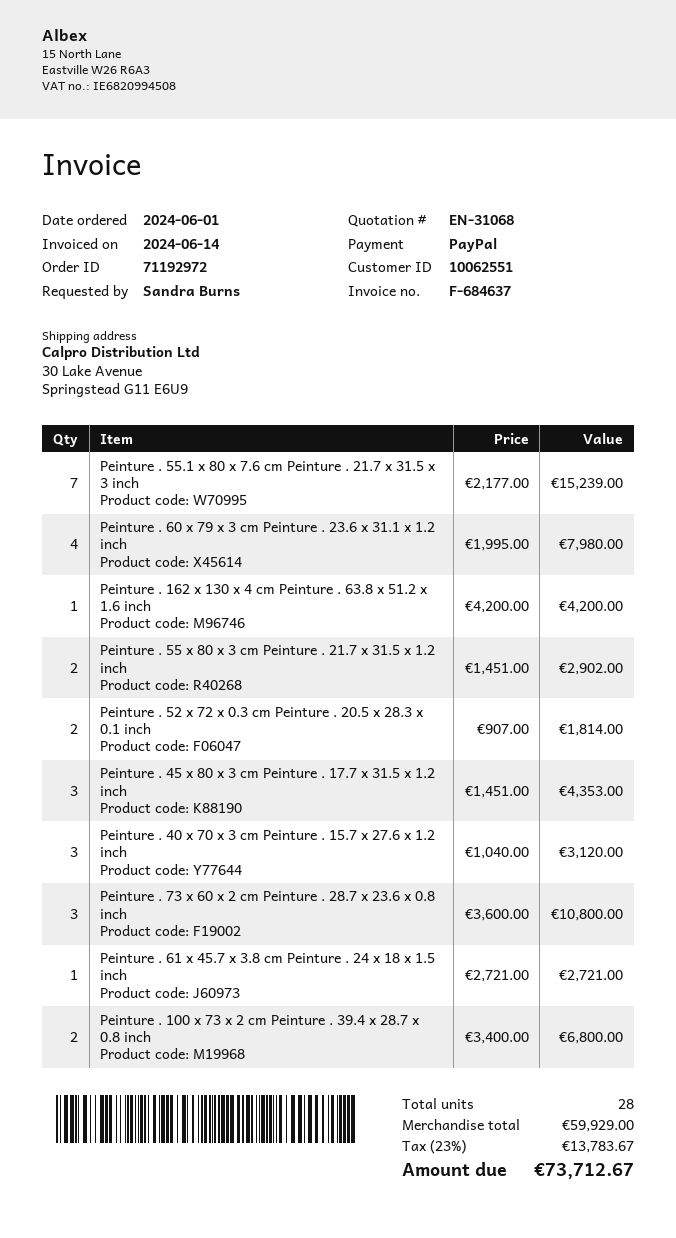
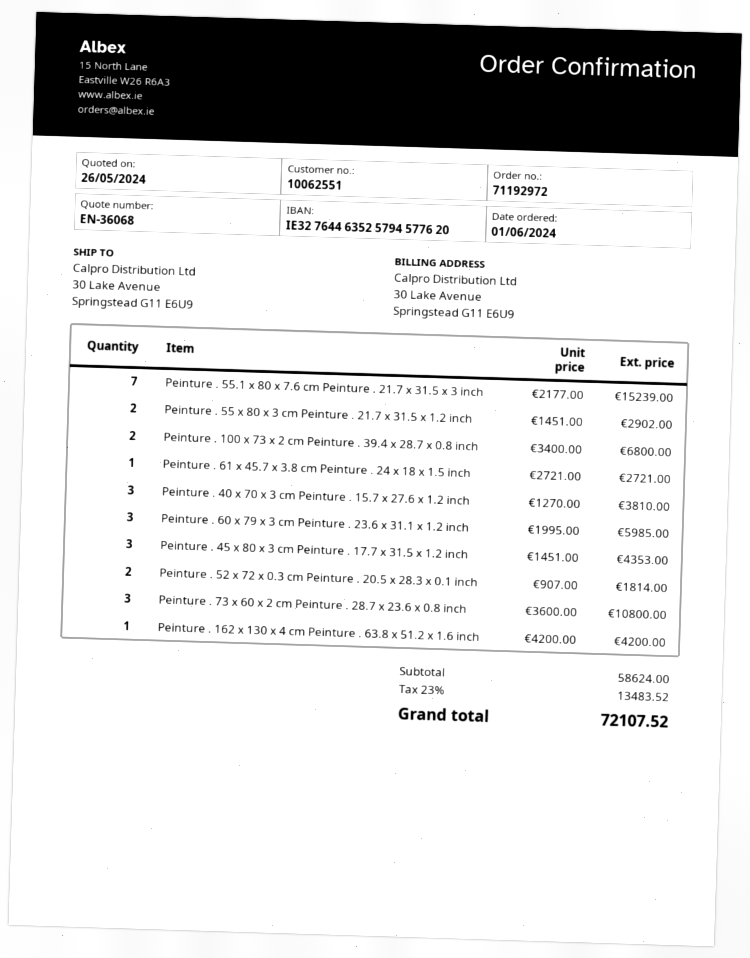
quote number: EN-31068 -> EN-36068
Peinture . 60 x 79 x 3 cm Peinture . 23.6 x 31.1 x 1.2 inch: 4 x 1995.00 = 7980.00 -> 3 x 1995.00 = 5985.00
Peinture . 40 x 70 x 3 cm Peinture . 15.7 x 27.6 x 1.2 inch: 3 x 1040.00 = 3120.00 -> 3 x 1270.00 = 3810.00
subtotal: 59929.00 -> 58624.00
tax: 23% = 13783.67 -> 23% = 13483.52
total: 73712.67 -> 72107.52

